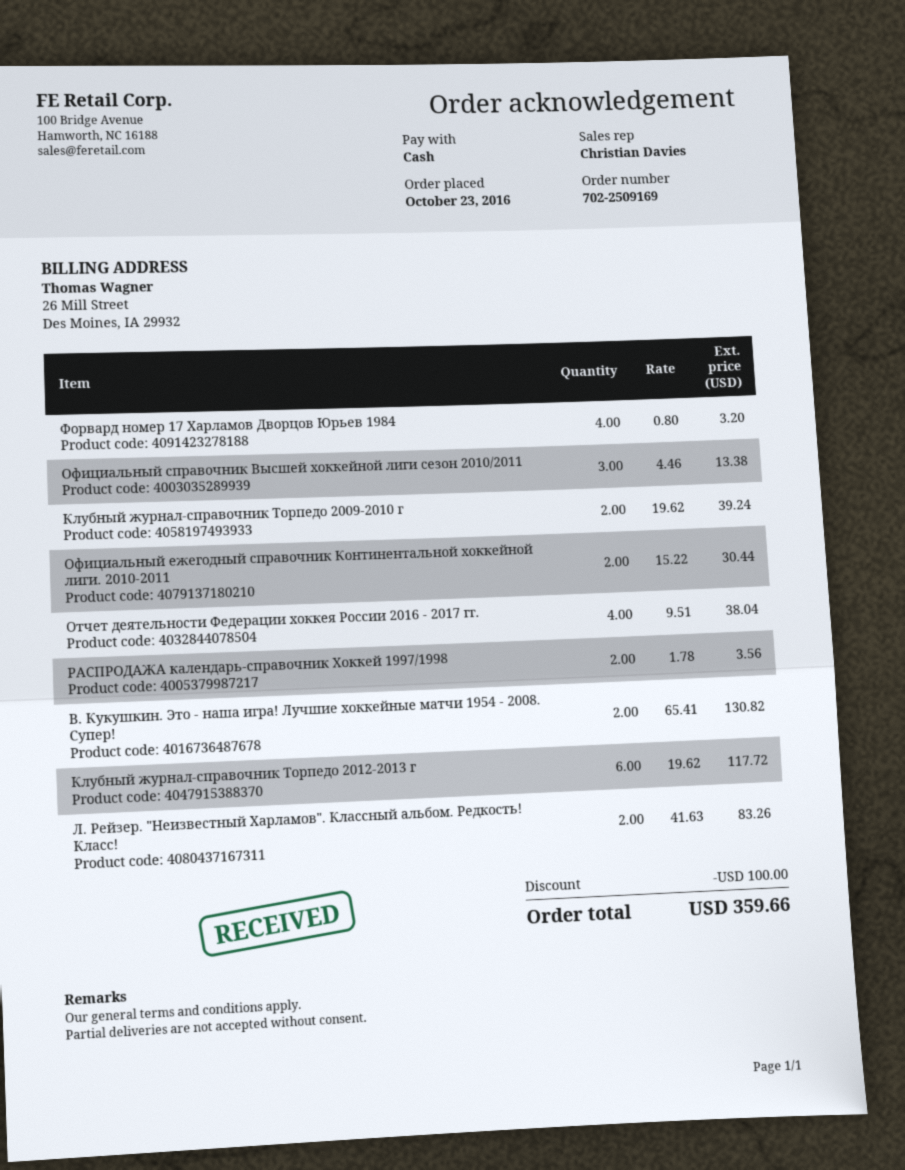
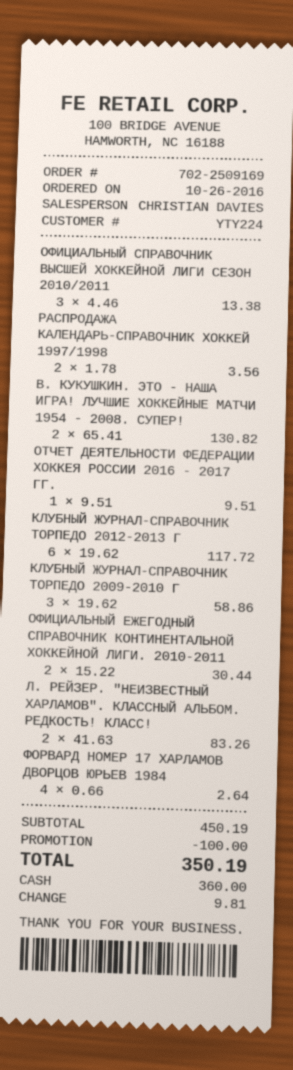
order date: 2016-10-23 -> 2016-10-26
Форвард номер 17 Харламов Дворцов Юрьев 1984: 4 x 0.80 = 3.20 -> 4 x 0.66 = 2.64
Клубный журнал-справочник Торпедо 2009-2010 г: 2 x 19.62 = 39.24 -> 3 x 19.62 = 58.86
Отчет деятельности Федерации хоккея России 2016 - 2017 гг.: 4 x 9.51 = 38.04 -> 1 x 9.51 = 9.51
total: 359.66 -> 350.19

